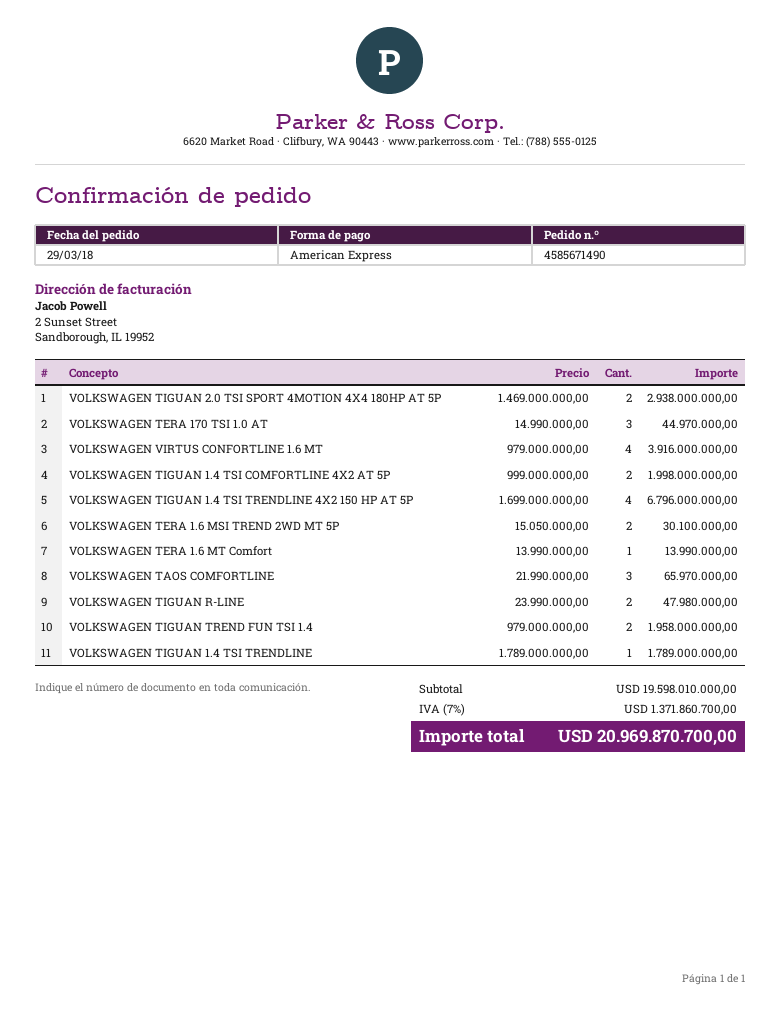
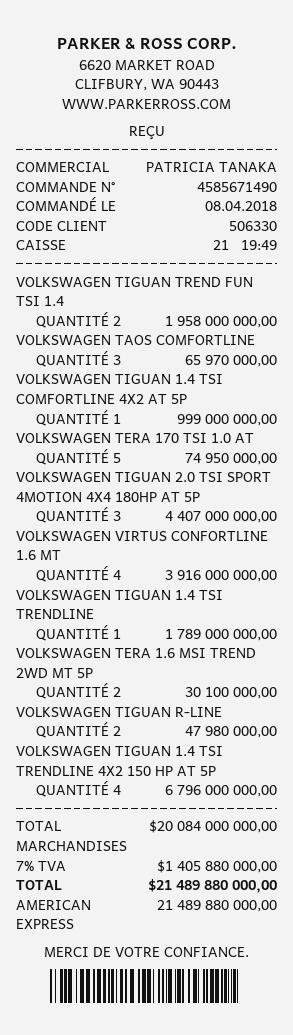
order date: 2018-03-29 -> 2018-04-08
VOLKSWAGEN TIGUAN 2.0 TSI SPORT 4MOTION 4X4 180HP AT 5P: 2 for 2938000000.00 -> 3 for 4407000000.00
VOLKSWAGEN TERA 170 TSI 1.0 AT: 3 for 44970000.00 -> 5 for 74950000.00
VOLKSWAGEN TIGUAN 1.4 TSI COMFORTLINE 4X2 AT 5P: 2 for 1998000000.00 -> 1 for 999000000.00
VOLKSWAGEN TERA 1.6 MT Comfort: 1 for 13990000.00 -> none
subtotal: 19598010000.00 -> 20084000000.00
tax: 7% = 1371860700.00 -> 7% = 1405880000.00
total: 20969870700.00 -> 21489880000.00

